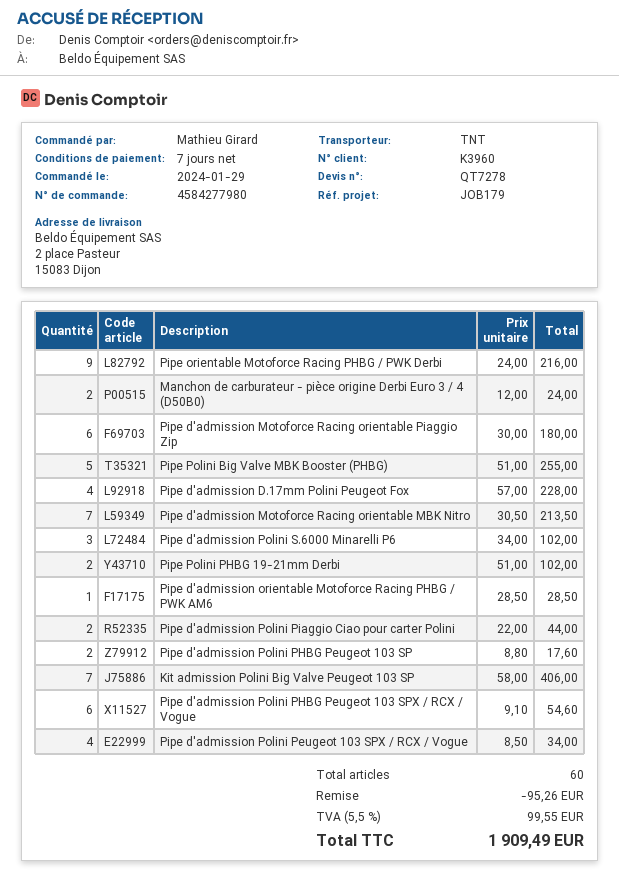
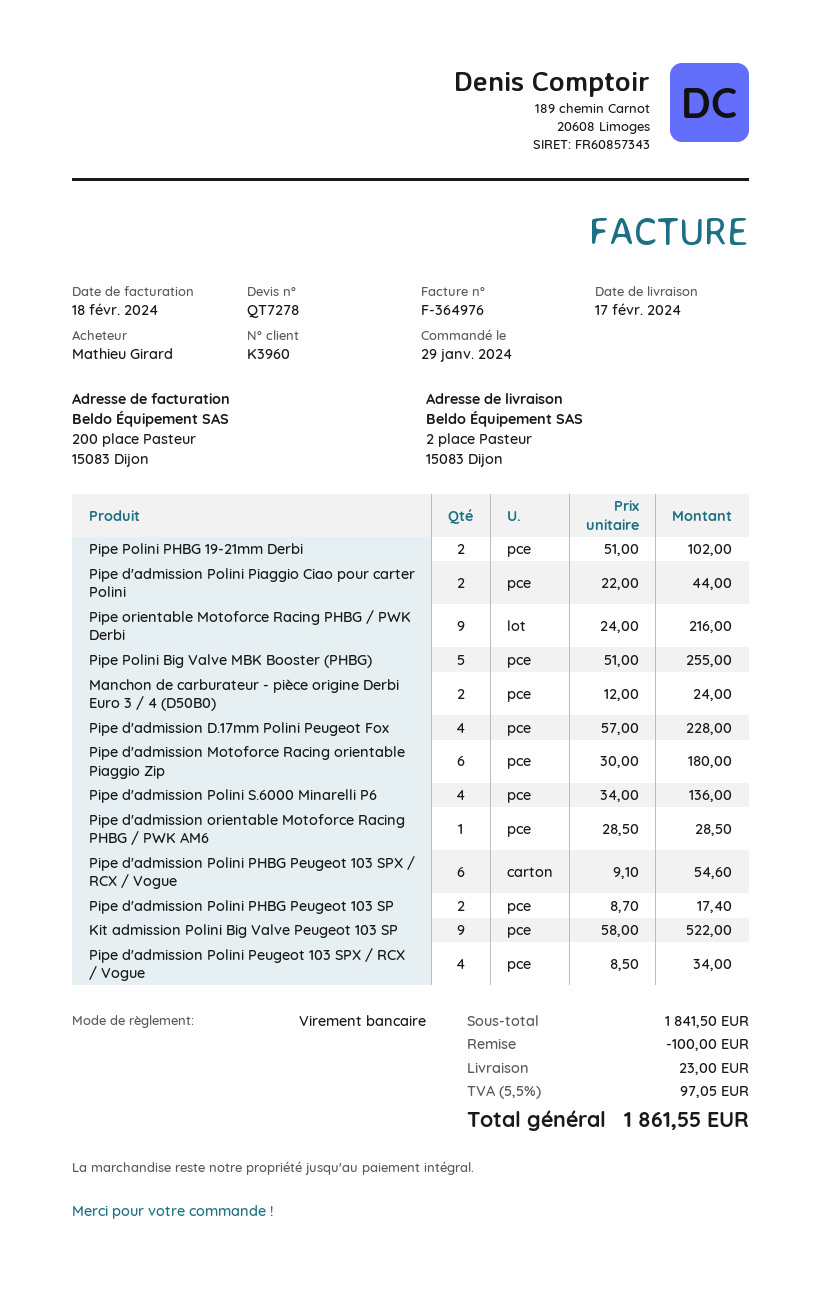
Pipe d'admission Motoforce Racing orientable MBK Nitro: 7 x 30.50 = 213.50 -> none
Pipe d'admission Polini S.6000 Minarelli P6: 3 x 34.00 = 102.00 -> 4 x 34.00 = 136.00
Pipe d'admission Polini PHBG Peugeot 103 SP: 2 x 8.80 = 17.60 -> 2 x 8.70 = 17.40
Kit admission Polini Big Valve Peugeot 103 SP: 7 x 58.00 = 406.00 -> 9 x 58.00 = 522.00
discount: 95.26 -> 100.00
shipping: none -> 23.00
tax: 5.5% = 99.55 -> 5.5% = 97.05
total: 1909.49 -> 1861.55

